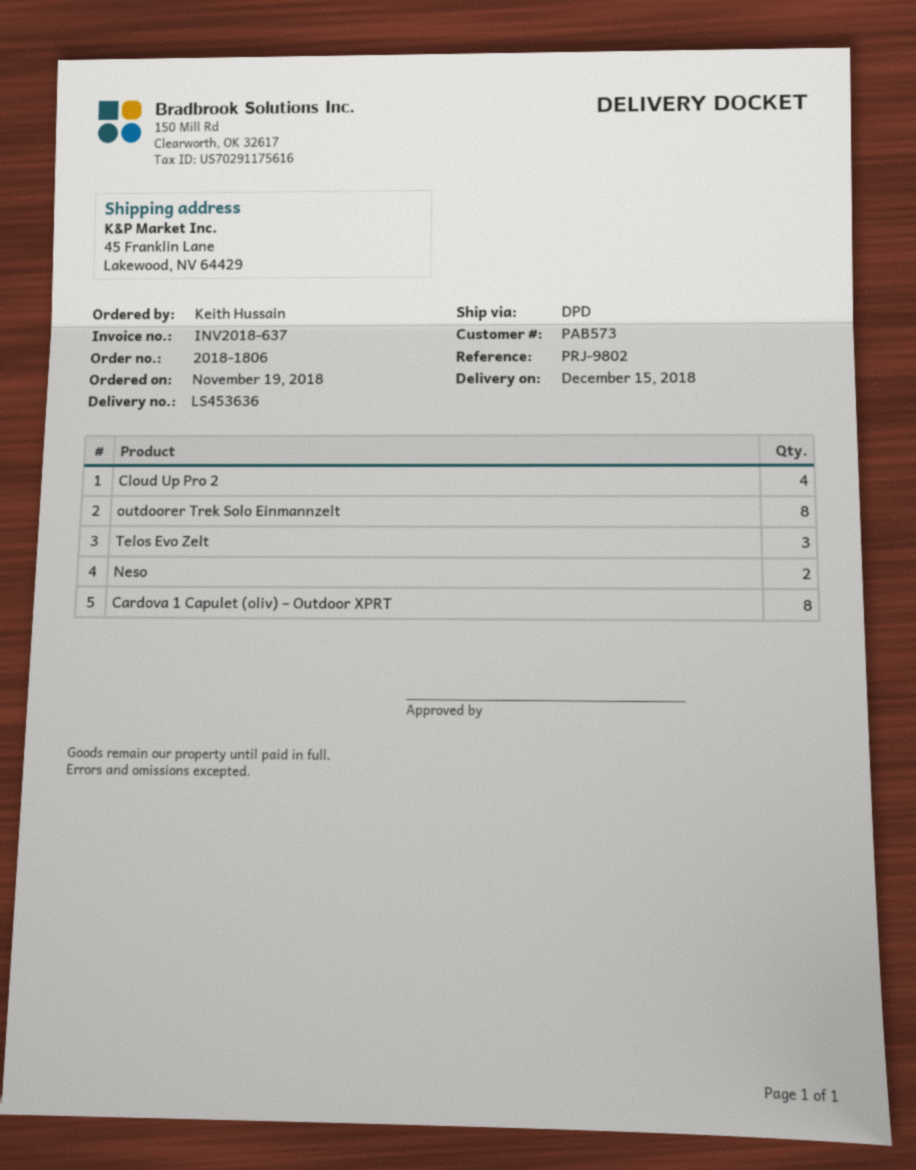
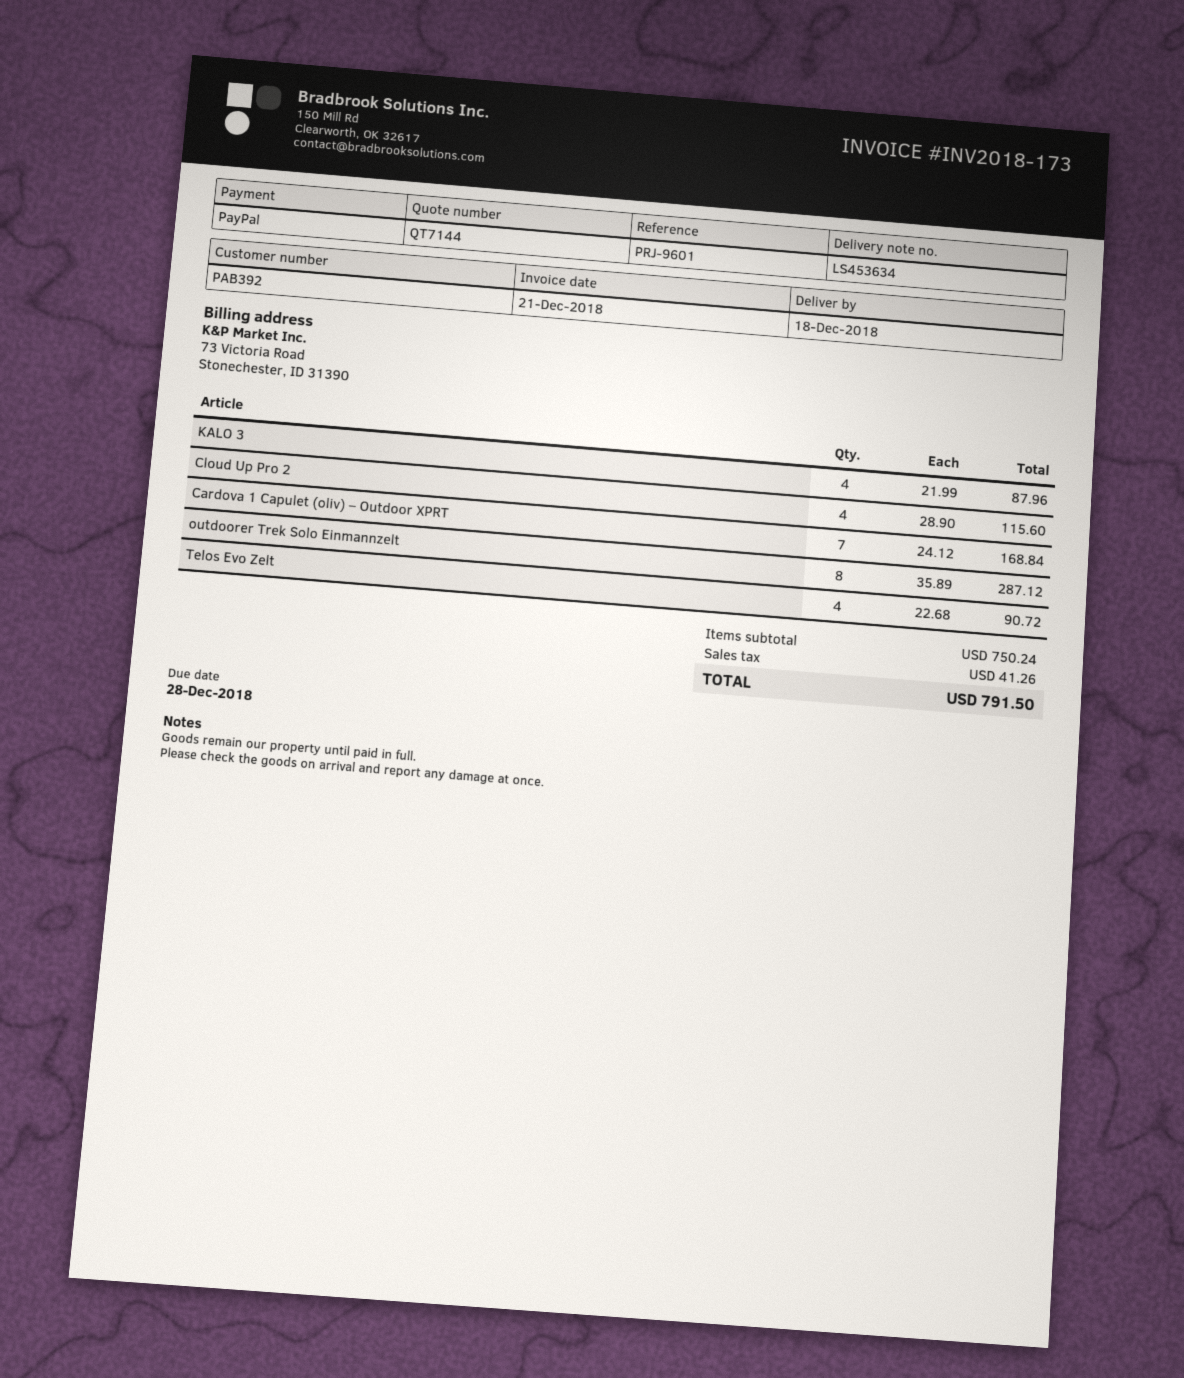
delivery note number: LS453636 -> LS453634
delivery date: 2018-12-15 -> 2018-12-18
invoice number: INV2018-637 -> INV2018-173
customer number: PAB573 -> PAB392
reference: PRJ-9802 -> PRJ-9601
Telos Evo Zelt: 3 -> 4
Neso: 2 -> none
Cardova 1 Capulet (oliv) – Outdoor XPRT: 8 -> 7
KALO 3: none -> 4

